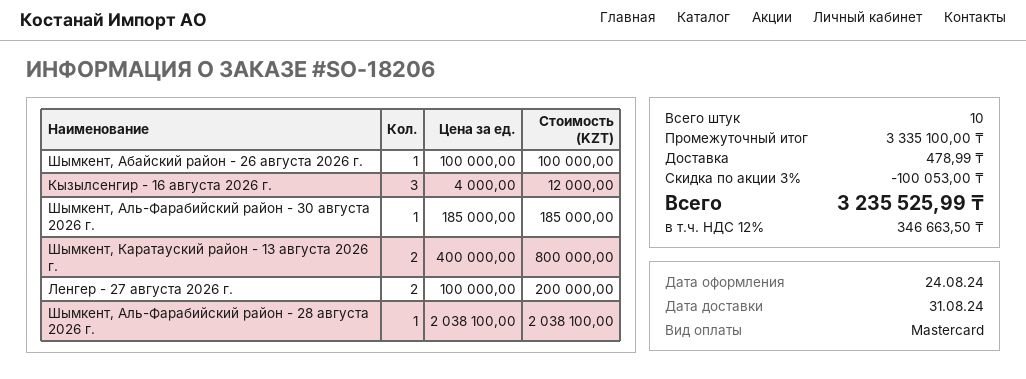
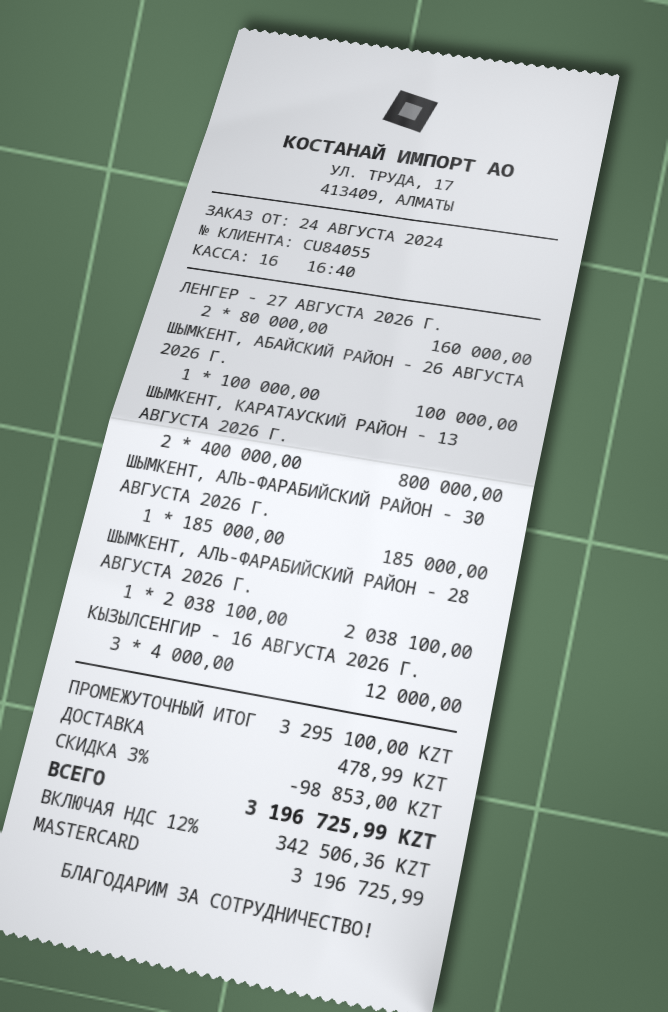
Ленгер - 27 августа 2026 г.: 2 x 100000.00 = 200000.00 -> 2 x 80000.00 = 160000.00
subtotal: 3335100.00 -> 3295100.00
discount: 3% = 100053.00 -> 3% = 98853.00
tax: 12% = 346663.50 -> 12% = 342506.36
total: 3235525.99 -> 3196725.99

